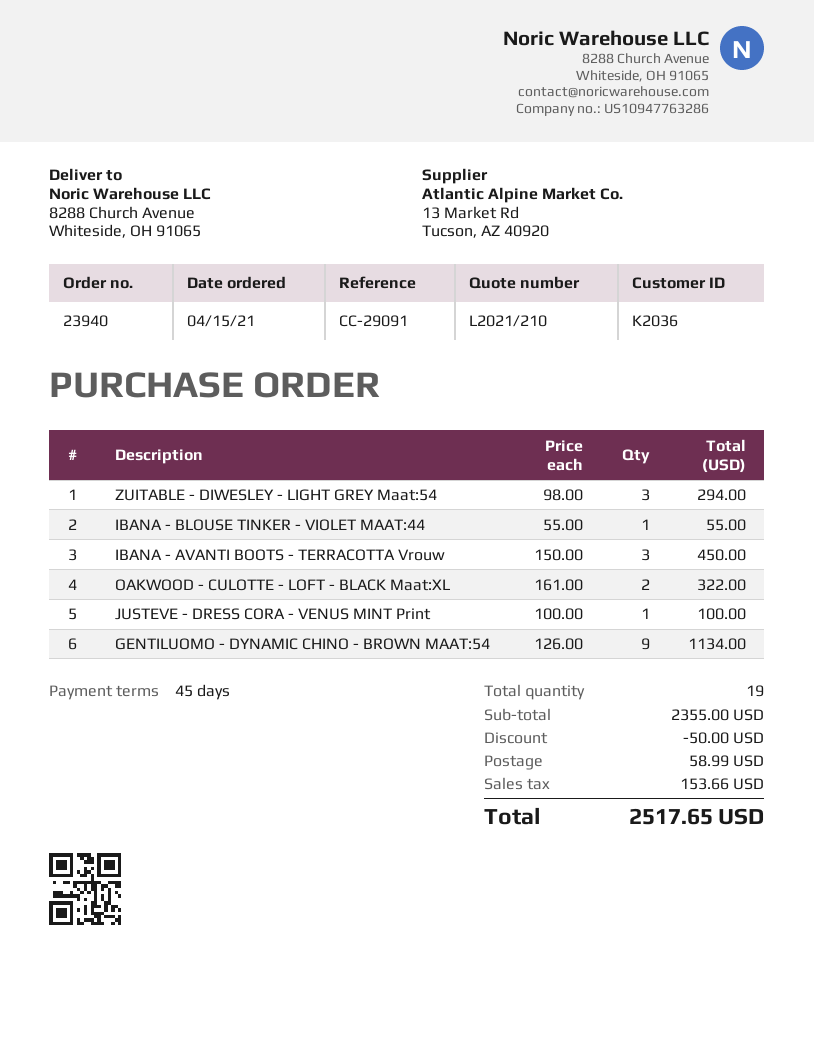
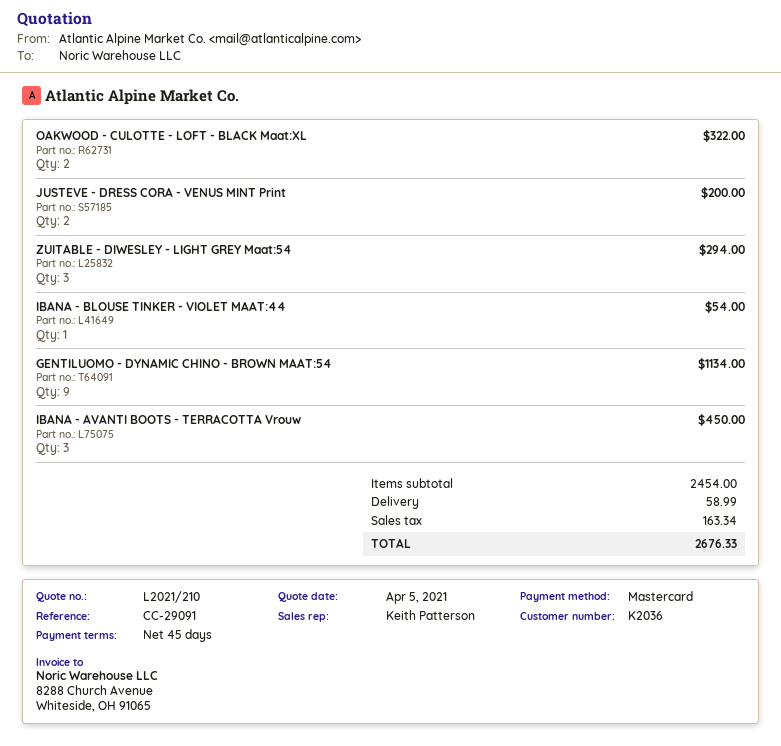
IBANA - BLOUSE TINKER - VIOLET MAAT:44: 1 for 55.00 -> 1 for 54.00
JUSTEVE - DRESS CORA - VENUS MINT Print: 1 for 100.00 -> 2 for 200.00
subtotal: 2355.00 -> 2454.00
discount: 50.00 -> none
tax: 153.66 -> 163.34
total: 2517.65 -> 2676.33

